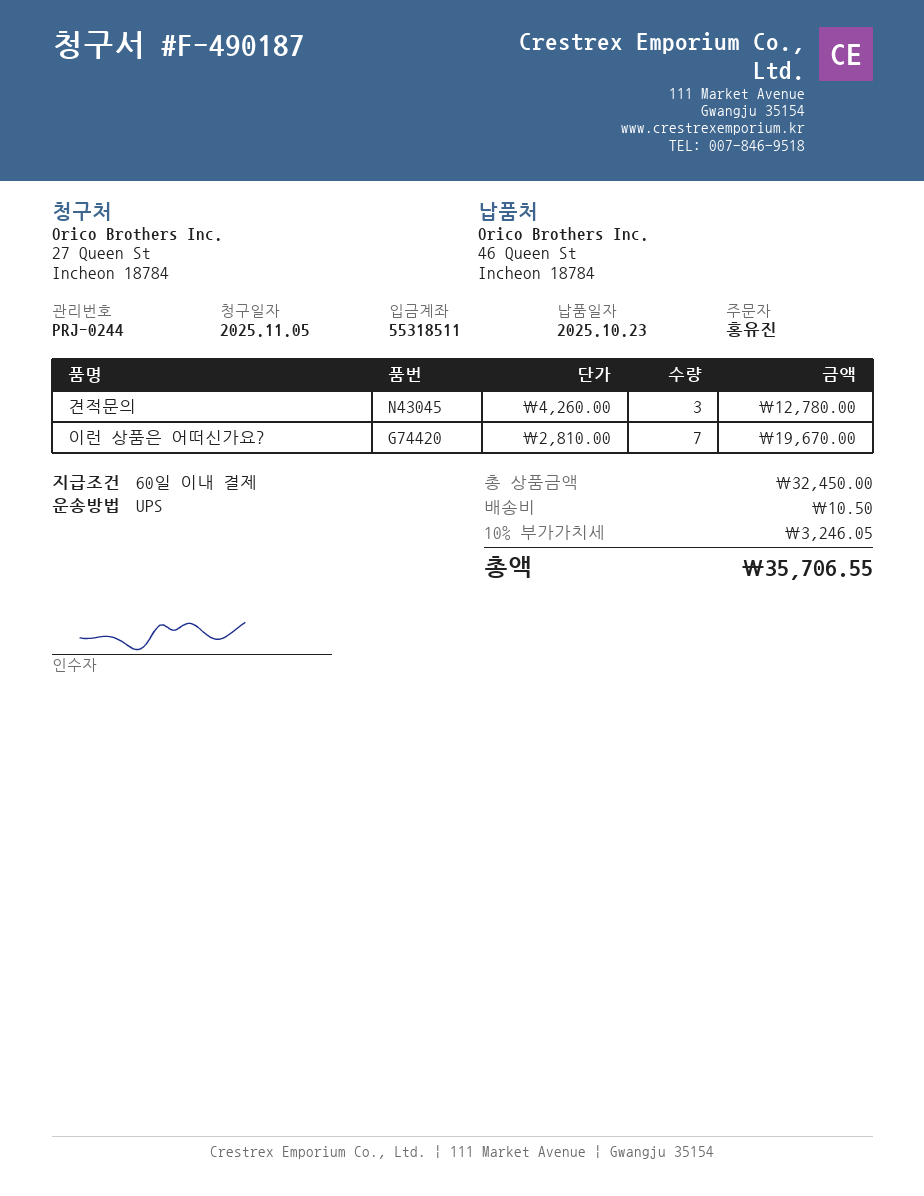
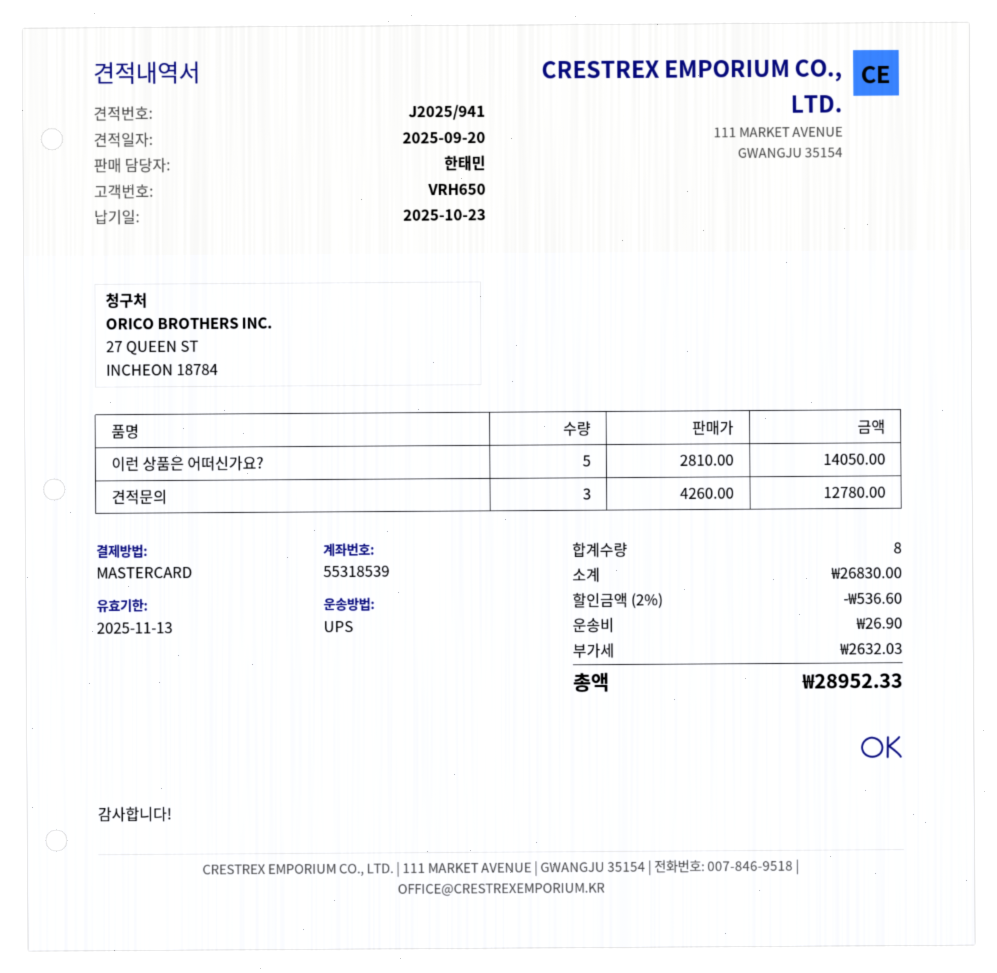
bank account: 55318511 -> 55318539
이런 상품은 어떠신가요?: 7 x 2810.00 = 19670.00 -> 5 x 2810.00 = 14050.00
subtotal: 32450.00 -> 26830.00
discount: none -> 2% = 536.60
shipping: 10.50 -> 26.90
tax: 3246.05 -> 2632.03
total: 35706.55 -> 28952.33

